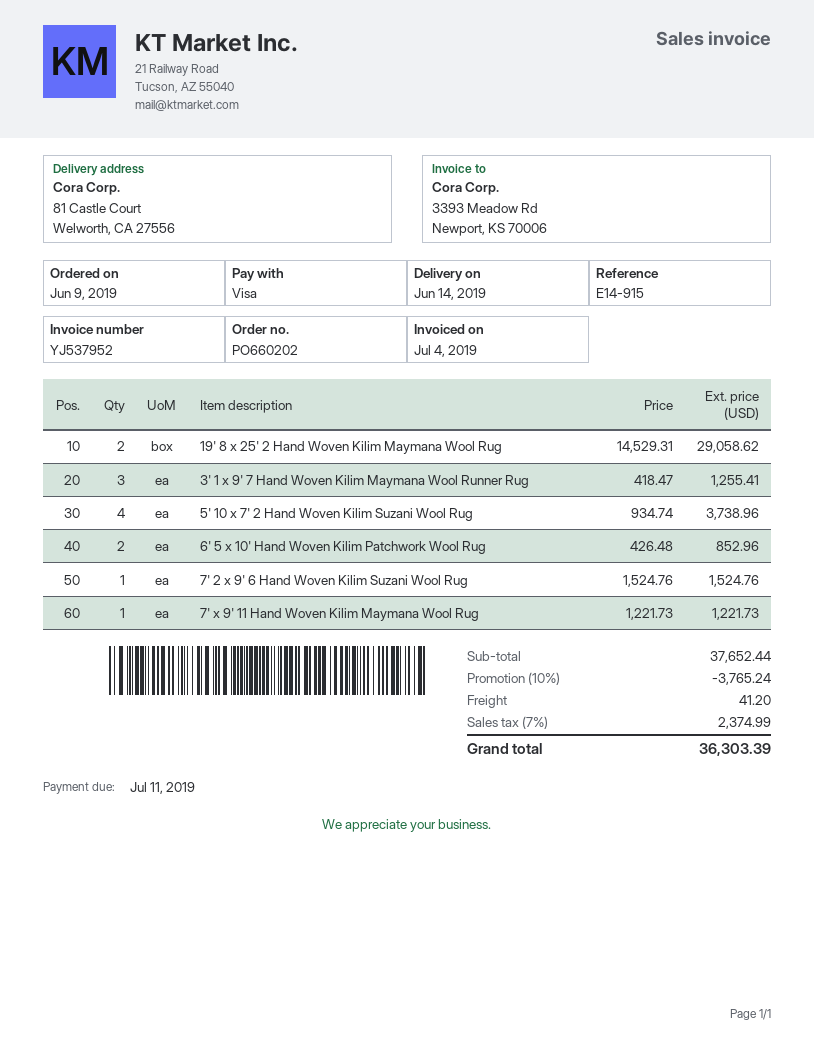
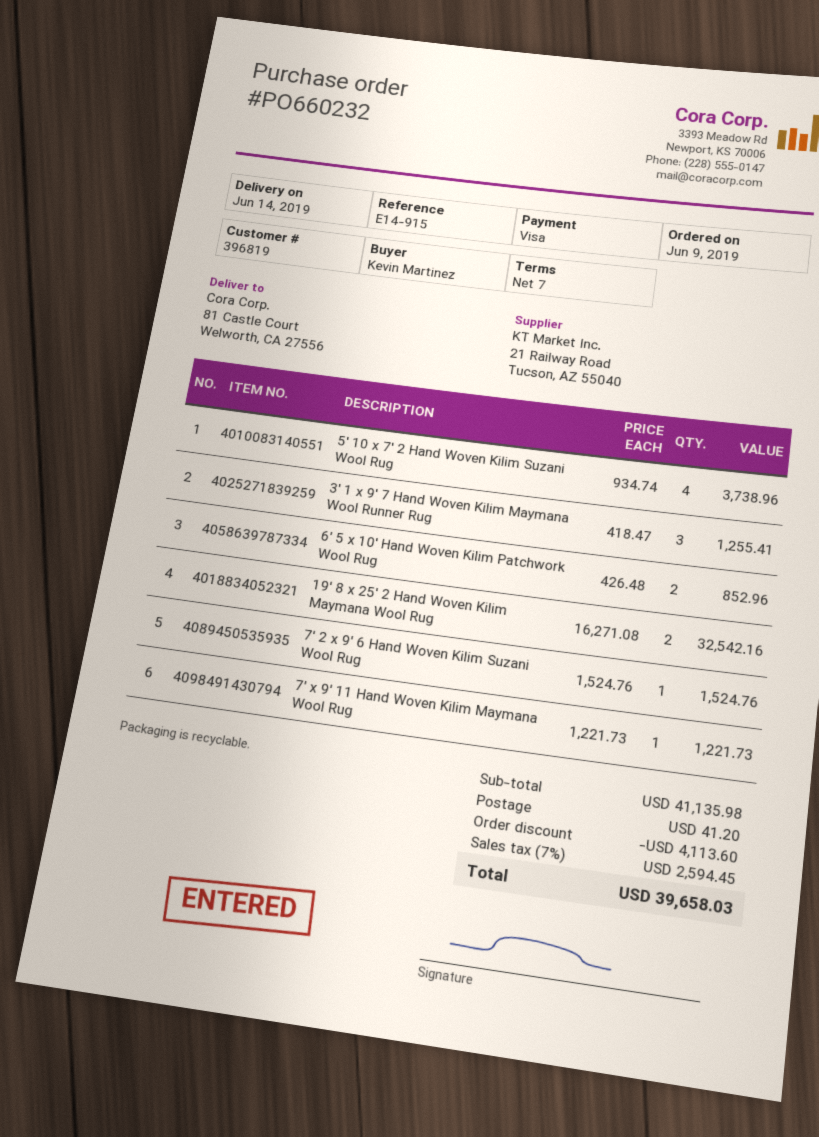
order number: PO660202 -> PO660232
19' 8 x 25' 2 Hand Woven Kilim Maymana Wool Rug: 2 x 14529.31 = 29058.62 -> 2 x 16271.08 = 32542.16
subtotal: 37652.44 -> 41135.98
discount: 3765.24 -> 4113.60
tax: 7% = 2374.99 -> 7% = 2594.45
total: 36303.39 -> 39658.03

